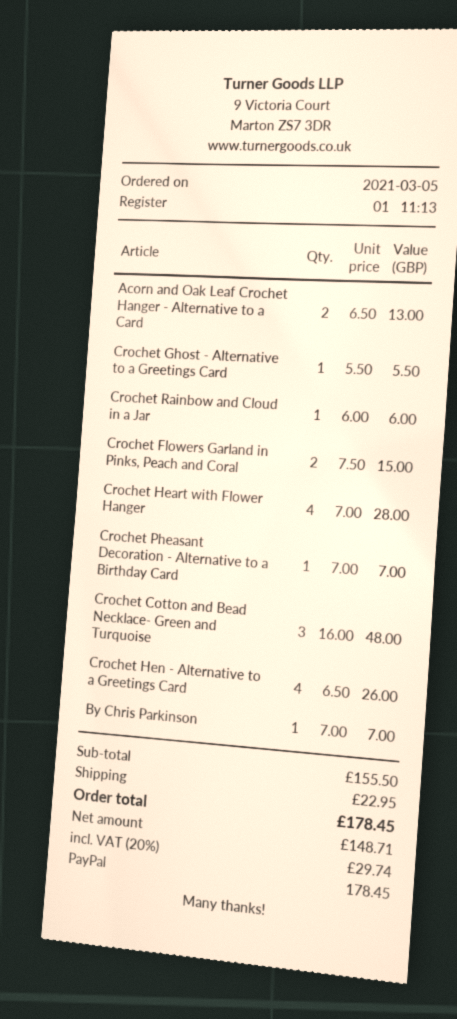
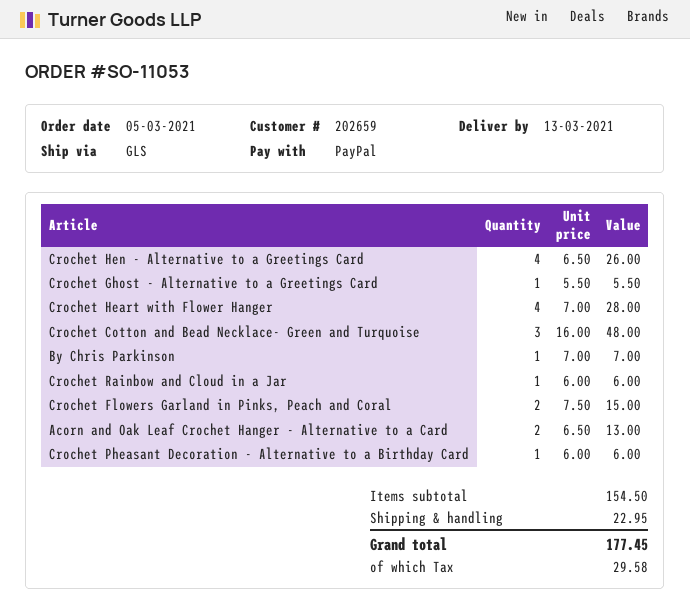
Crochet Pheasant Decoration - Alternative to a Birthday Card: 1 x 7.00 = 7.00 -> 1 x 6.00 = 6.00
subtotal: 155.50 -> 154.50
tax: 29.74 -> 29.58
total: 178.45 -> 177.45

